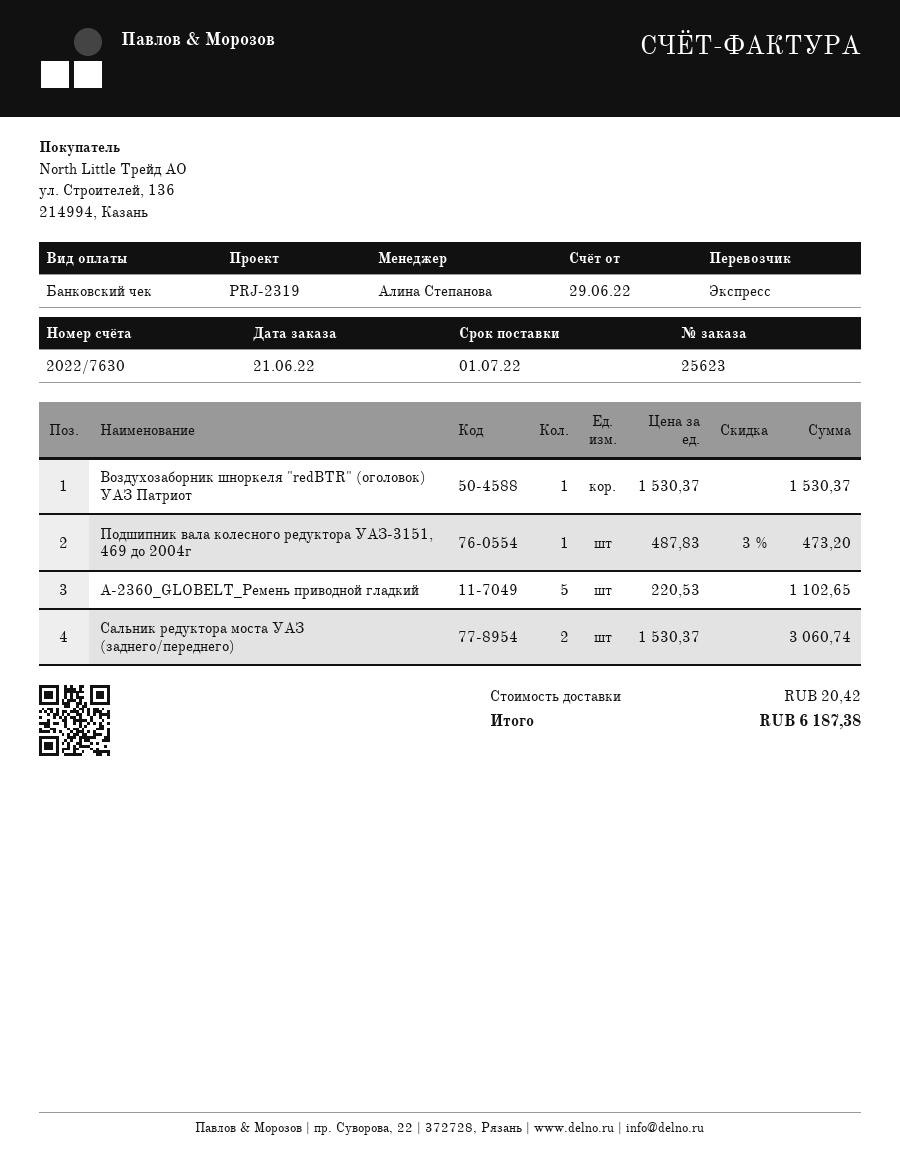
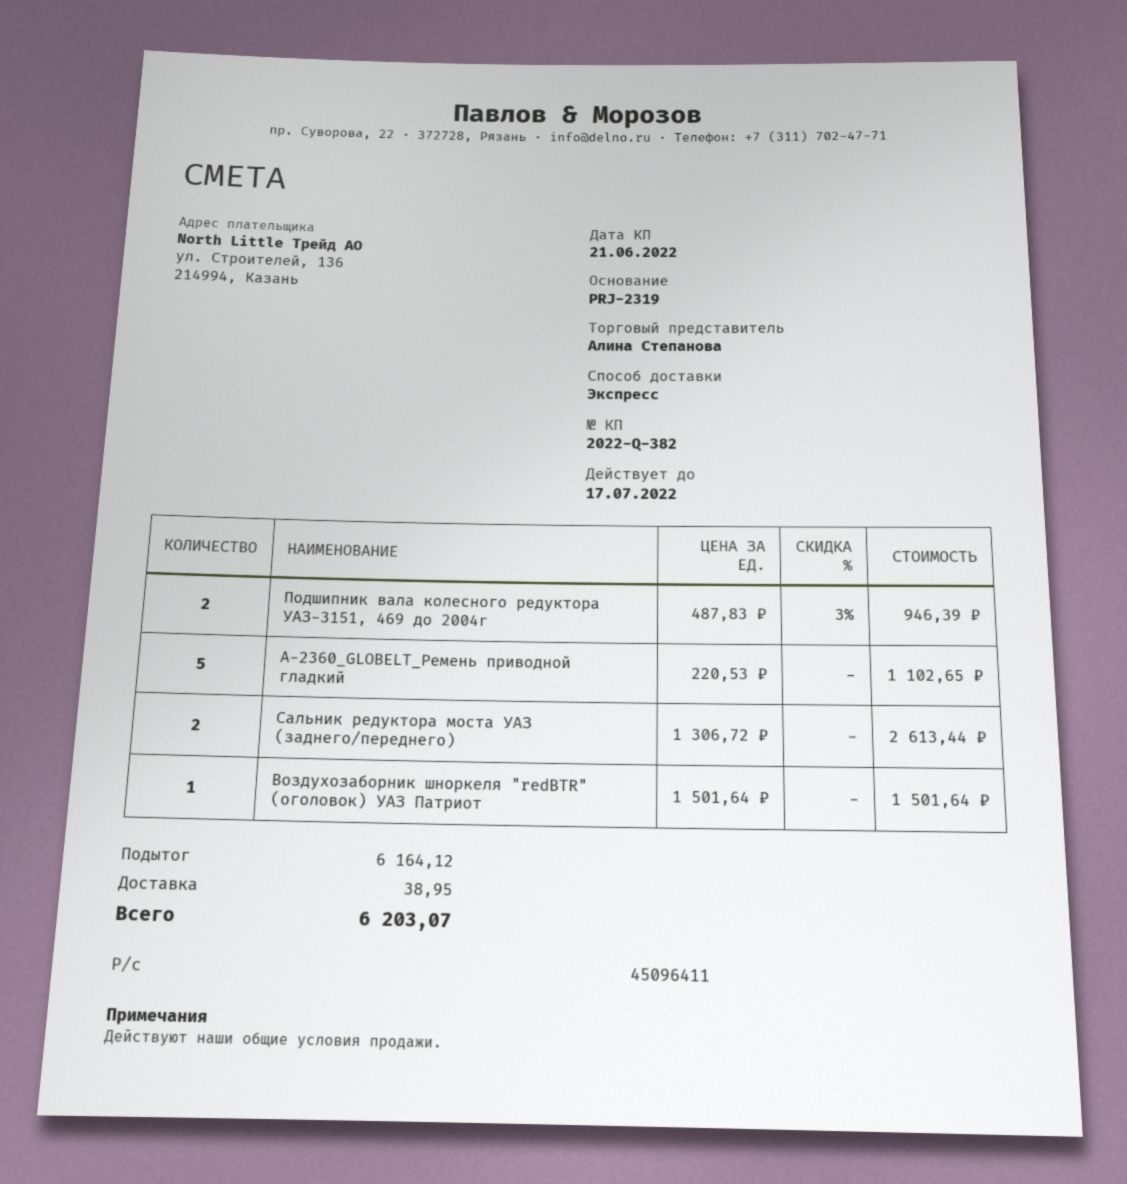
Воздухозаборник шноркеля "redBTR" (оголовок) УАЗ Патриот: 1 x 1530.37 = 1530.37 -> 1 x 1501.64 = 1501.64
Подшипник вала колесного редуктора УАЗ-3151, 469 до 2004г: 1 x 487.83 - 3% = 473.20 -> 2 x 487.83 - 3% = 946.39
Сальник редуктора моста УАЗ (заднего/переднего): 2 x 1530.37 = 3060.74 -> 2 x 1306.72 = 2613.44
shipping: 20.42 -> 38.95
total: 6187.38 -> 6203.07

